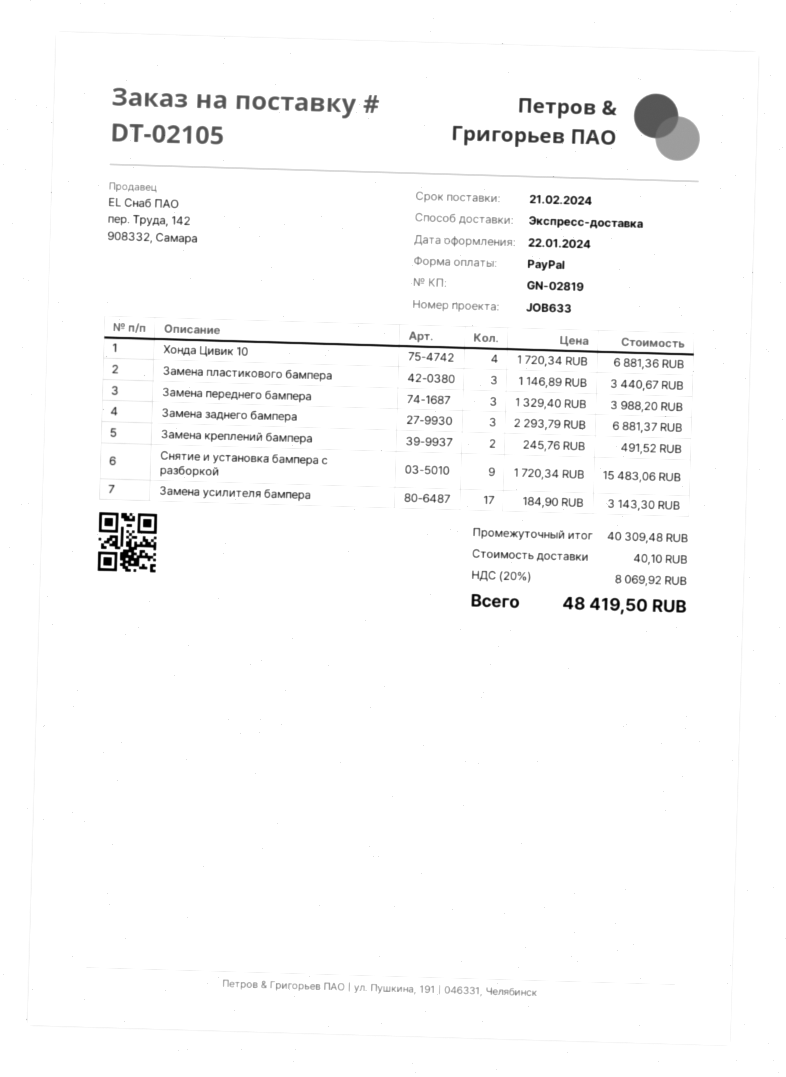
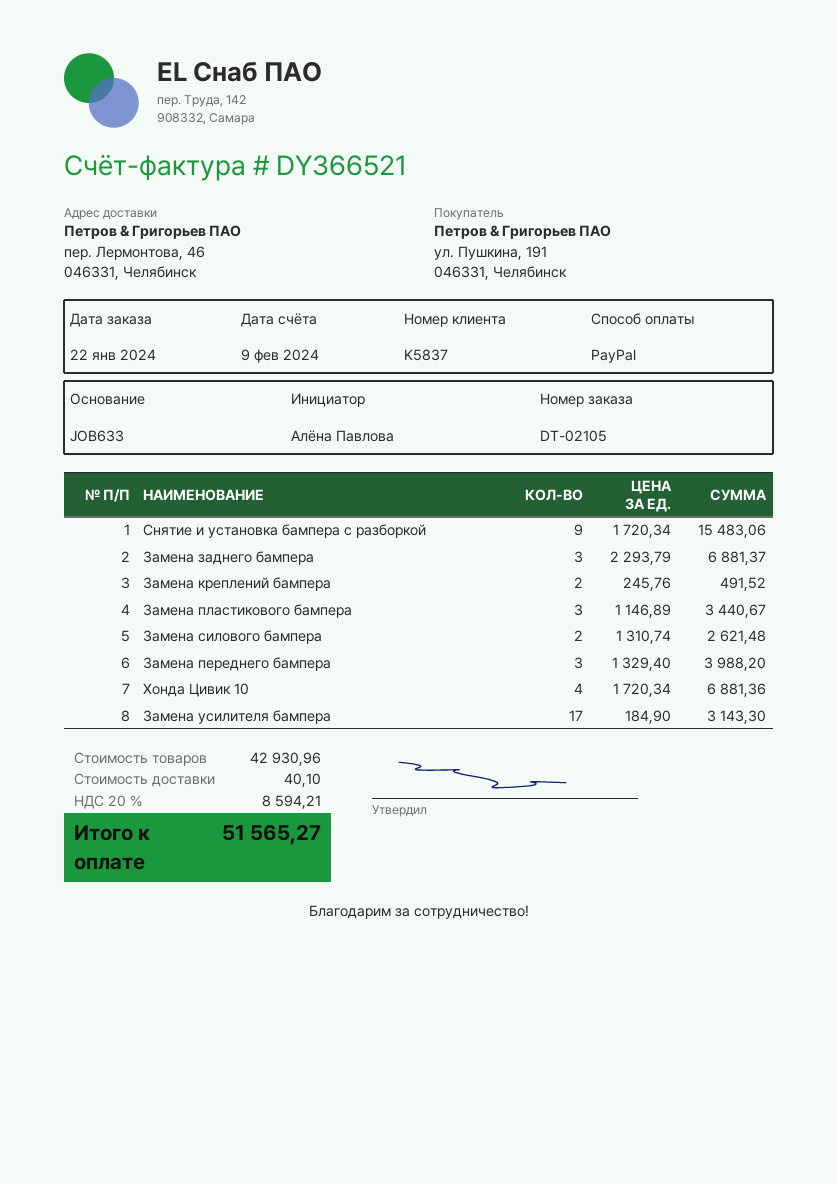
Замена силового бампера: none -> 2 x 1310.74 = 2621.48
subtotal: 40309.48 -> 42930.96
tax: 20% = 8069.92 -> 20% = 8594.21
total: 48419.50 -> 51565.27

